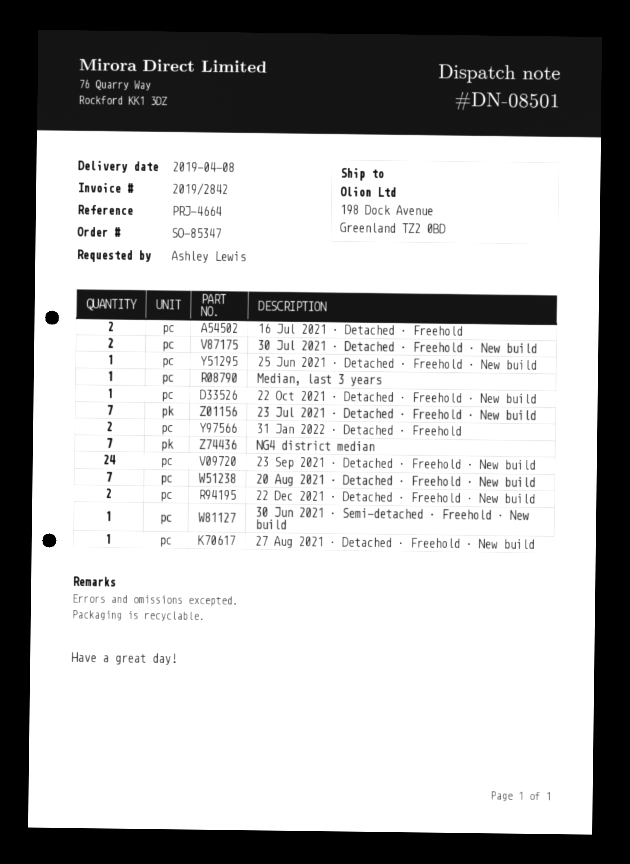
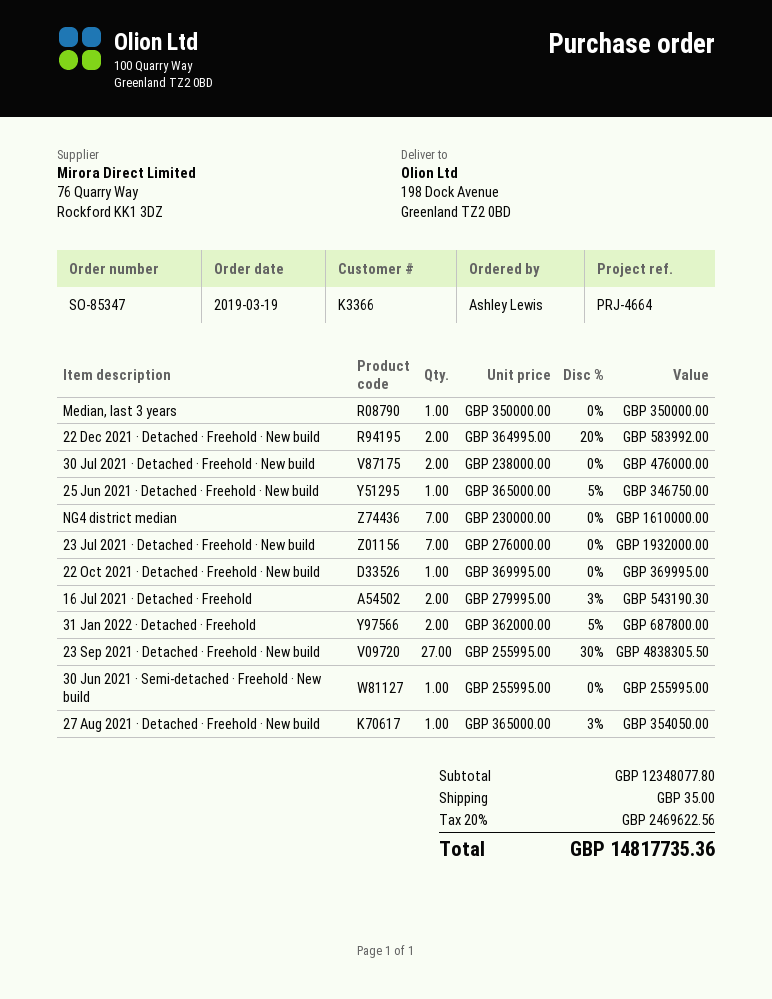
23 Sep 2021 · Detached · Freehold · New build: 24 -> 27
20 Aug 2021 · Detached · Freehold · New build: 7 -> none

